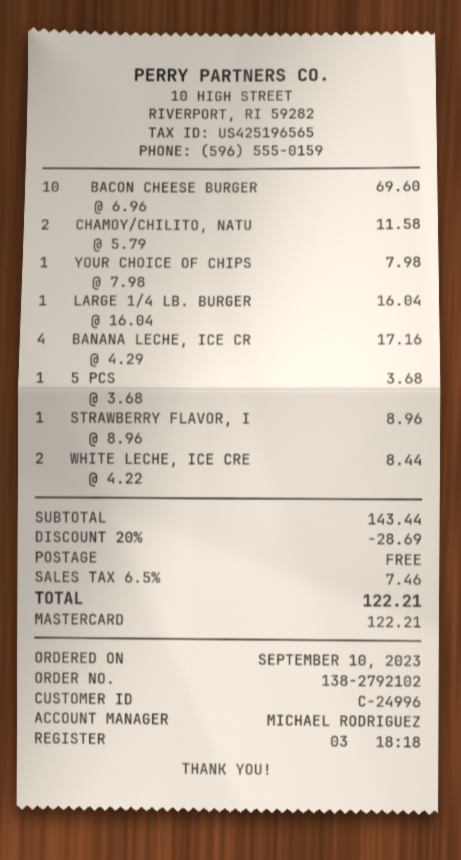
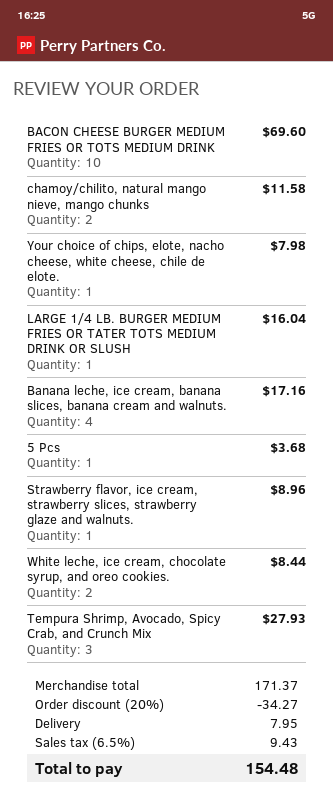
Tempura Shrimp, Avocado, Spicy Crab, and Crunch Mix: none -> 3 for 27.93
subtotal: 143.44 -> 171.37
discount: 20% = 28.69 -> 20% = 34.27
shipping: 0.00 -> 7.95
tax: 6.5% = 7.46 -> 6.5% = 9.43
total: 122.21 -> 154.48

